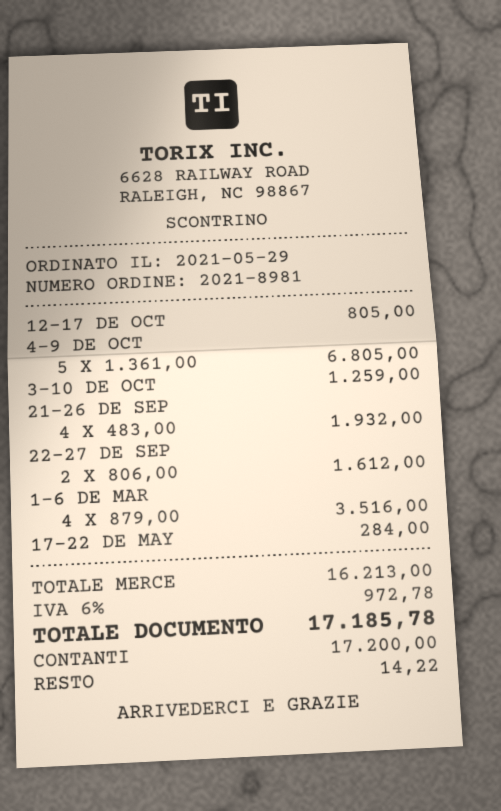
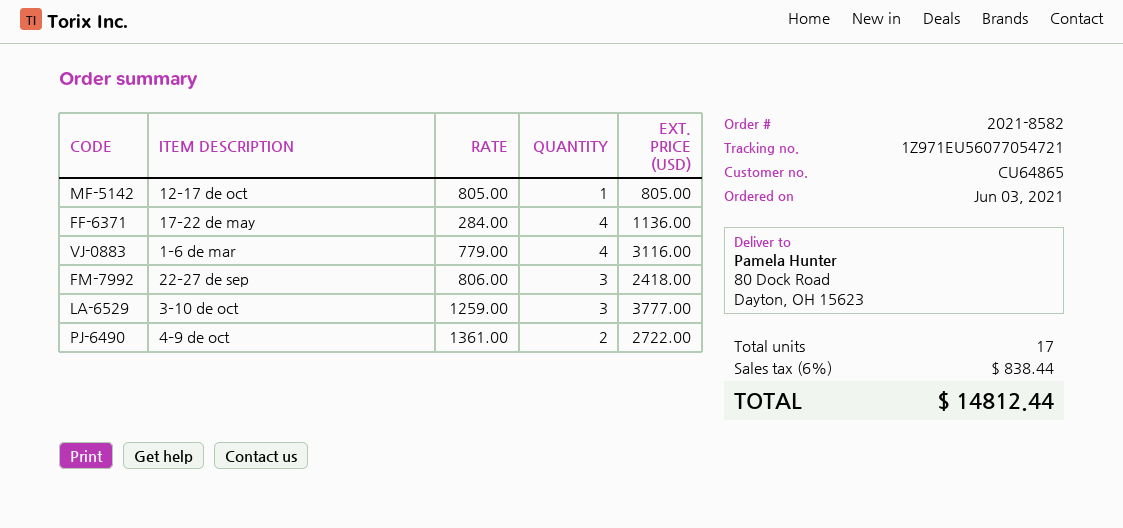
order number: 2021-8981 -> 2021-8582
order date: 2021-05-29 -> 2021-06-03
4–9 DE OCT: 5 x 1361.00 = 6805.00 -> 2 x 1361.00 = 2722.00
3–10 DE OCT: 1 x 1259.00 = 1259.00 -> 3 x 1259.00 = 3777.00
21–26 DE SEP: 4 x 483.00 = 1932.00 -> none
22–27 DE SEP: 2 x 806.00 = 1612.00 -> 3 x 806.00 = 2418.00
1–6 DE MAR: 4 x 879.00 = 3516.00 -> 4 x 779.00 = 3116.00
17–22 DE MAY: 1 x 284.00 = 284.00 -> 4 x 284.00 = 1136.00
tax: 6% = 972.78 -> 6% = 838.44
total: 17185.78 -> 14812.44

